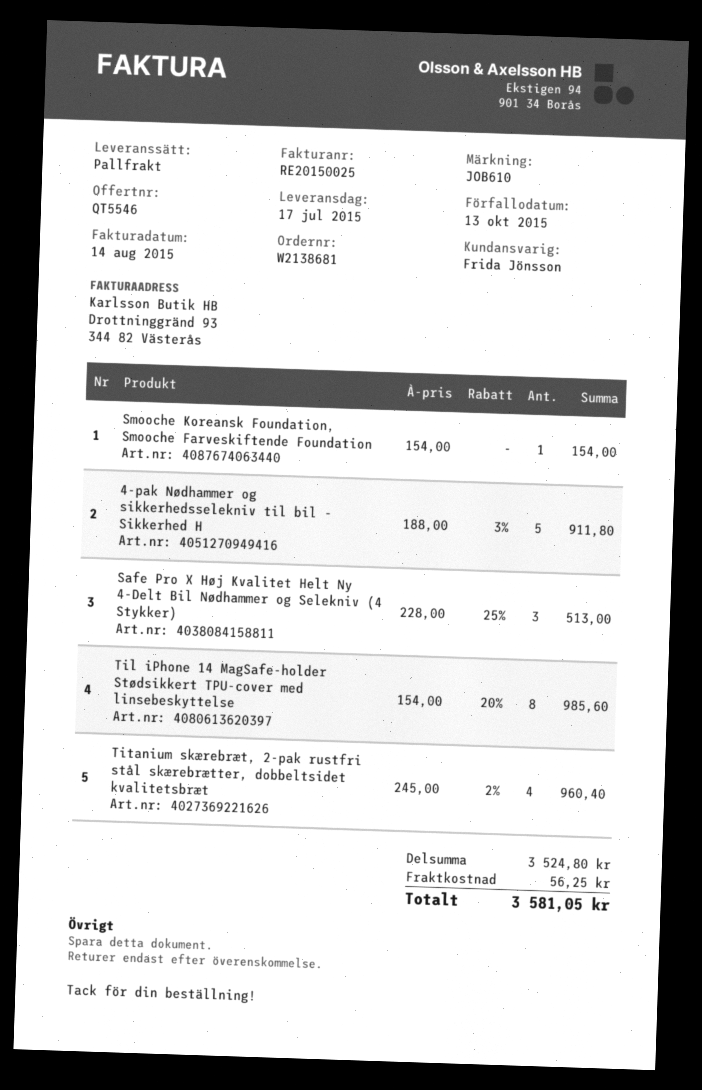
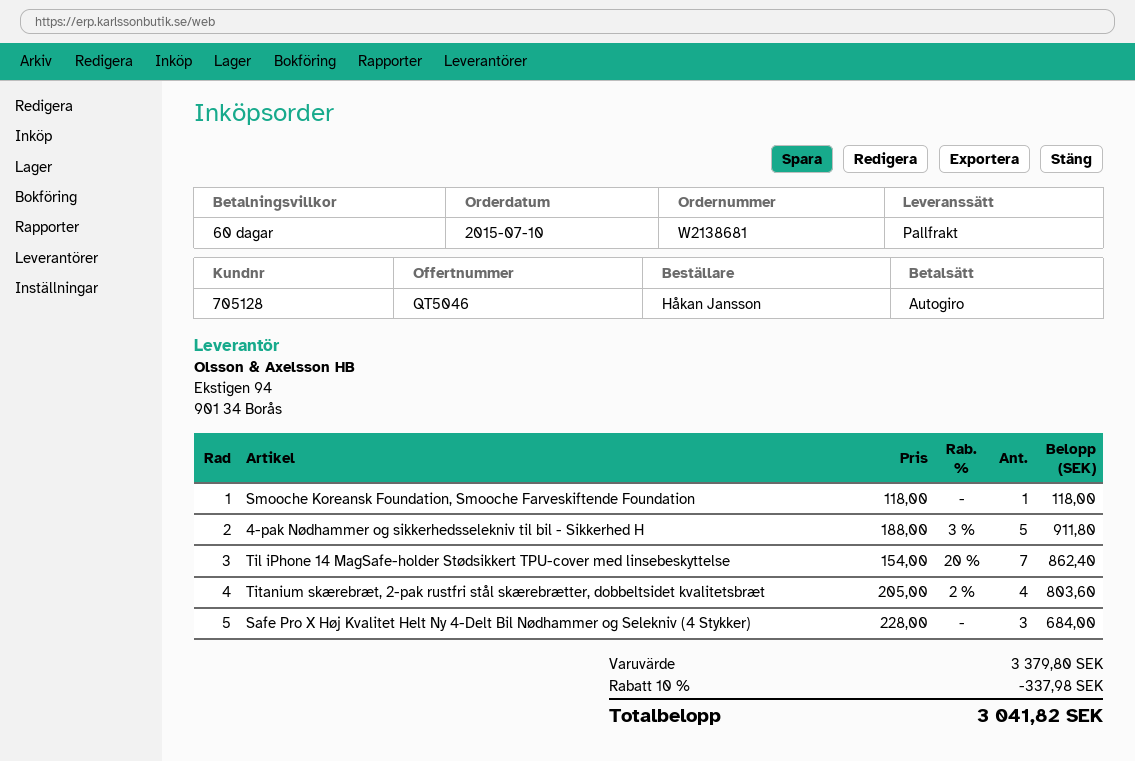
quote number: QT5546 -> QT5046
Smooche Koreansk Foundation, Smooche Farveskiftende Foundation: 1 x 154.00 = 154.00 -> 1 x 118.00 = 118.00
Safe Pro X Høj Kvalitet Helt Ny 4-Delt Bil Nødhammer og Selekniv (4 Stykker): 3 x 228.00 - 25% = 513.00 -> 3 x 228.00 = 684.00
Til iPhone 14 MagSafe-holder Stødsikkert TPU-cover med linsebeskyttelse: 8 x 154.00 - 20% = 985.60 -> 7 x 154.00 - 20% = 862.40
Titanium skærebræt, 2-pak rustfri stål skærebrætter, dobbeltsidet kvalitetsbræt: 4 x 245.00 - 2% = 960.40 -> 4 x 205.00 - 2% = 803.60
subtotal: 3524.80 -> 3379.80
discount: none -> 10% = 337.98
shipping: 56.25 -> none
total: 3581.05 -> 3041.82

